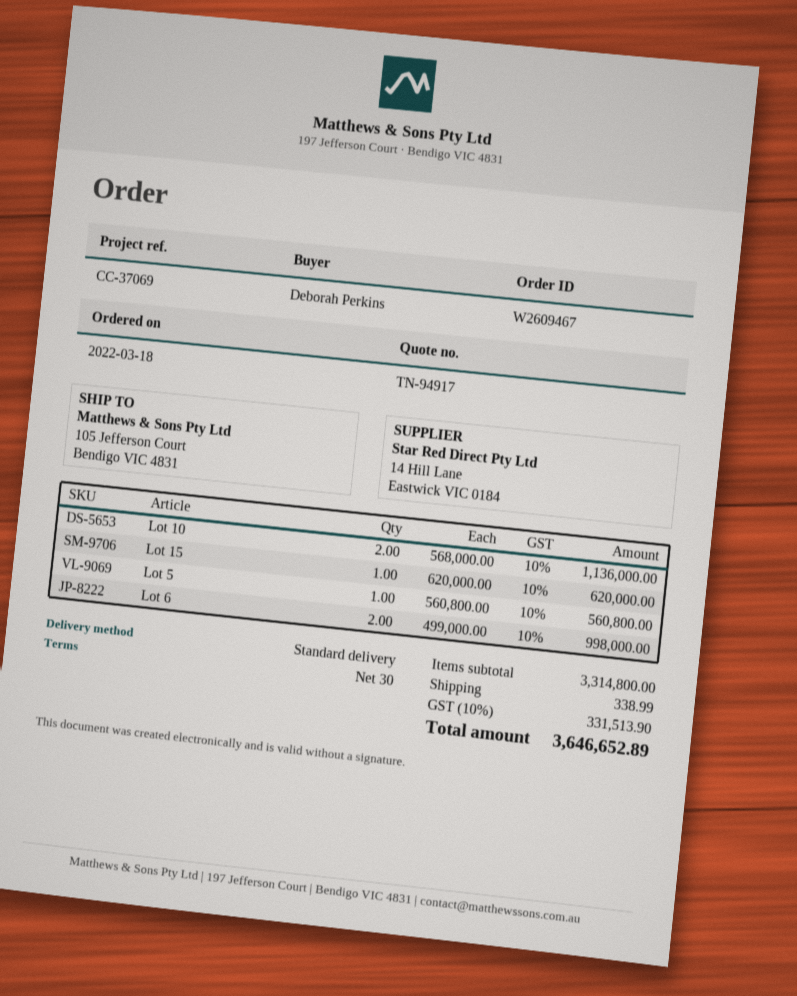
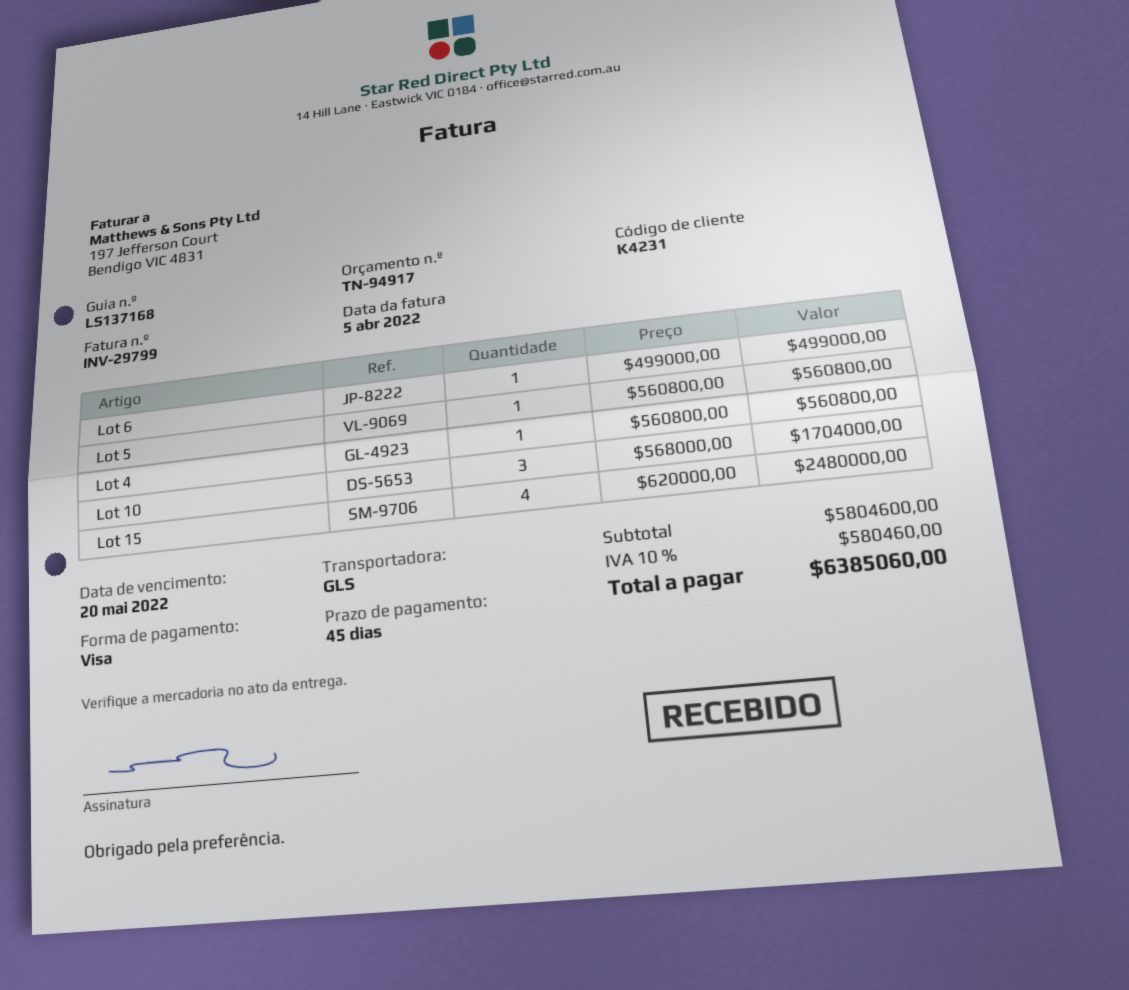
payment terms: 30 days -> 45 days
shipping method: standard -> GLS
Lot 10: 2 x 568000.00 = 1136000.00 -> 3 x 568000.00 = 1704000.00
Lot 15: 1 x 620000.00 = 620000.00 -> 4 x 620000.00 = 2480000.00
Lot 6: 2 x 499000.00 = 998000.00 -> 1 x 499000.00 = 499000.00
Lot 4: none -> 1 x 560800.00 = 560800.00
subtotal: 3314800.00 -> 5804600.00
shipping: 338.99 -> none
tax: 10% = 331513.90 -> 10% = 580460.00
total: 3646652.89 -> 6385060.00

